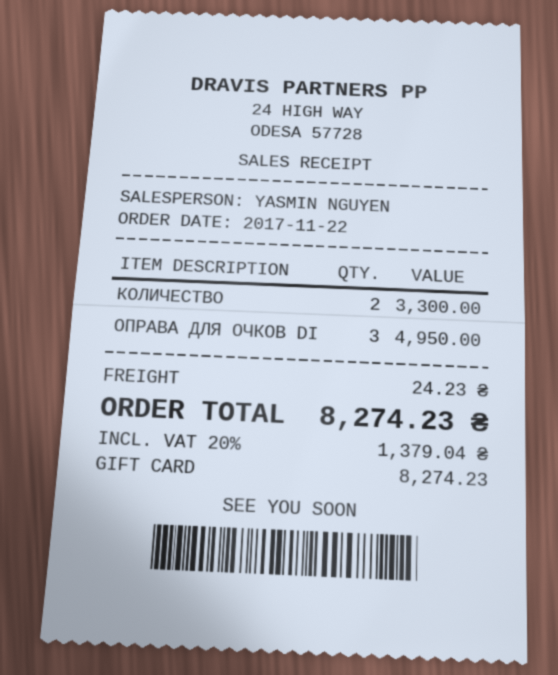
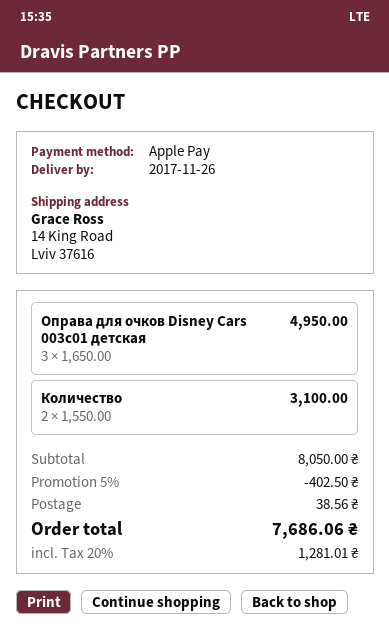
payment method: gift card -> Apple Pay
КОЛИЧЕСТВО: 2 for 3300.00 -> 2 for 3100.00
discount: none -> 5% = 402.50
shipping: 24.23 -> 38.56
tax: 20% = 1379.04 -> 20% = 1281.01
total: 8274.23 -> 7686.06

